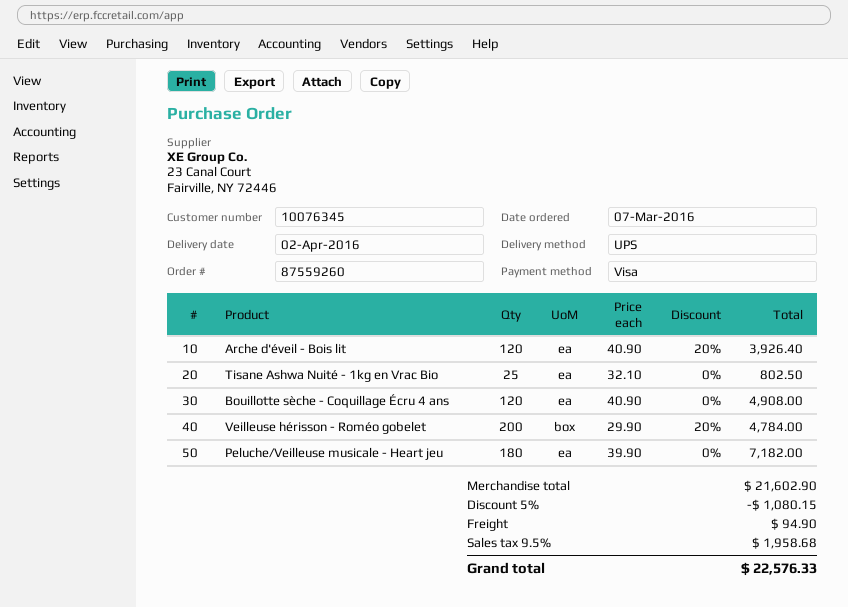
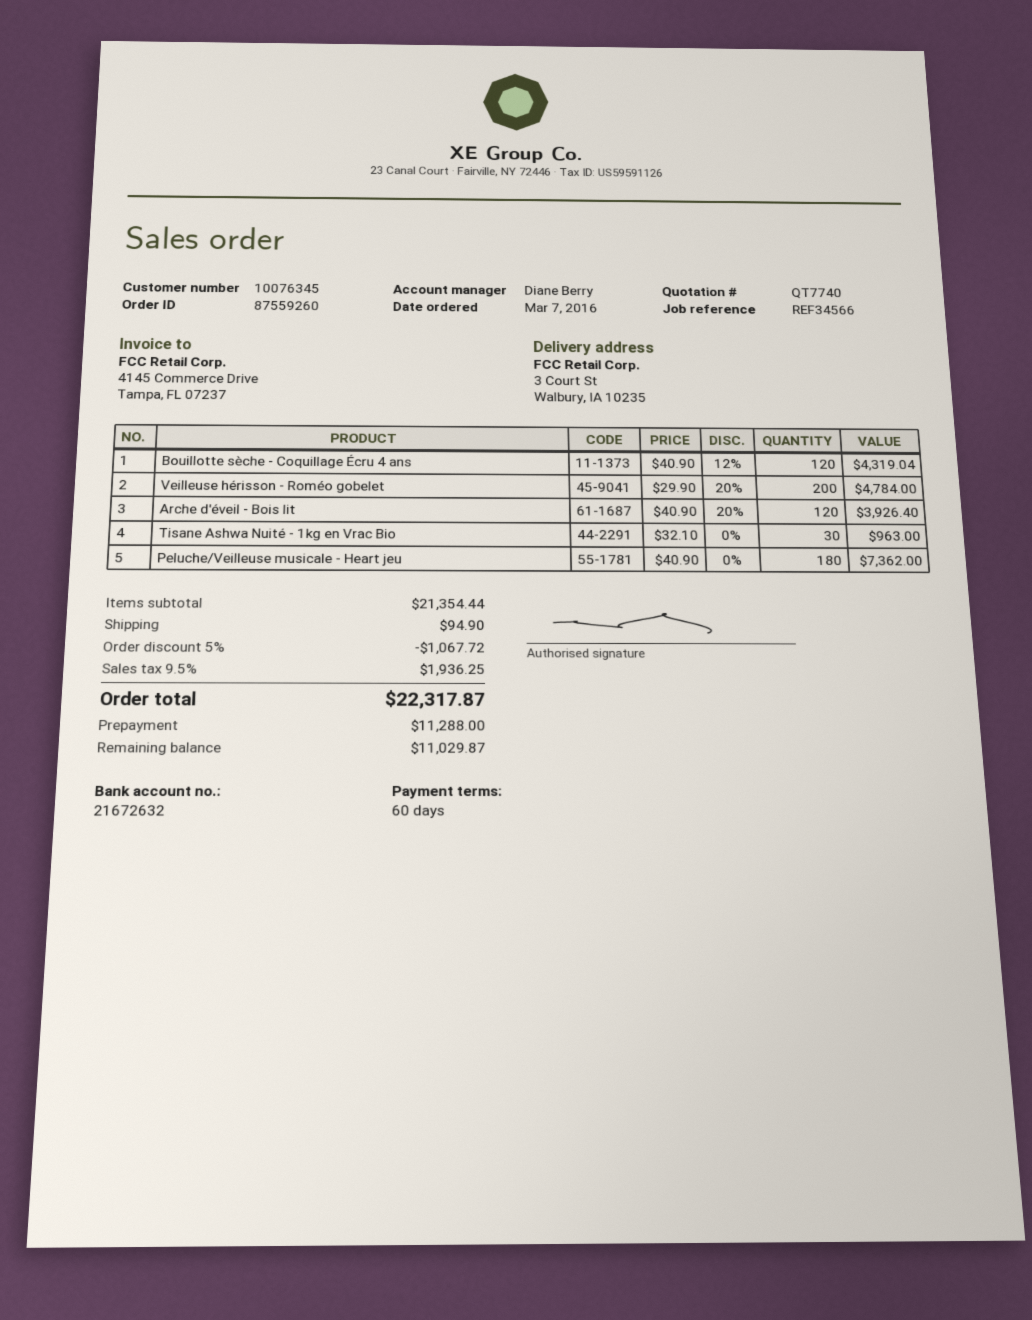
Tisane Ashwa Nuité - 1kg en Vrac Bio: 25 x 32.10 = 802.50 -> 30 x 32.10 = 963.00
Bouillotte sèche - Coquillage Écru 4 ans: 120 x 40.90 = 4908.00 -> 120 x 40.90 - 12% = 4319.04
Peluche/Veilleuse musicale - Heart jeu: 180 x 39.90 = 7182.00 -> 180 x 40.90 = 7362.00
subtotal: 21602.90 -> 21354.44
discount: 5% = 1080.15 -> 5% = 1067.72
tax: 9.5% = 1958.68 -> 9.5% = 1936.25
total: 22576.33 -> 22317.87

